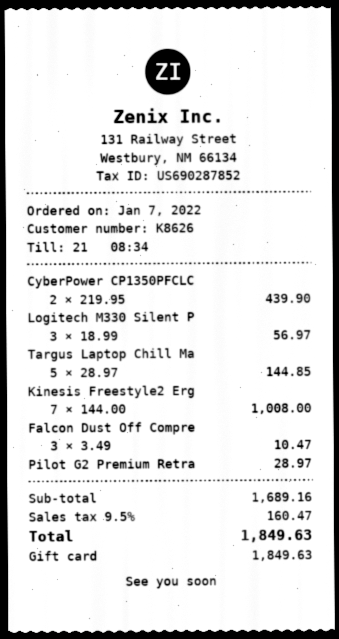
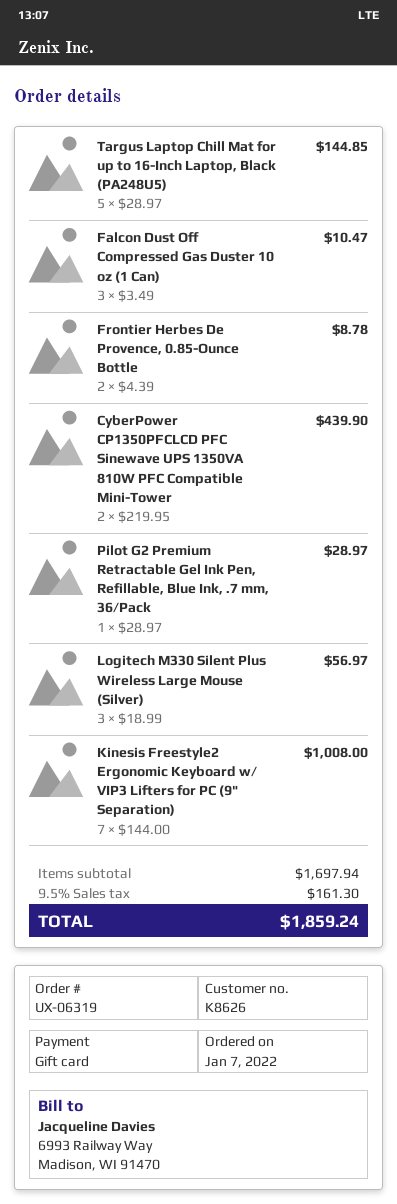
Frontier Herbes De Provence, 0.85-Ounce Bottle: none -> 2 x 4.39 = 8.78
subtotal: 1689.16 -> 1697.94
tax: 9.5% = 160.47 -> 9.5% = 161.30
total: 1849.63 -> 1859.24

